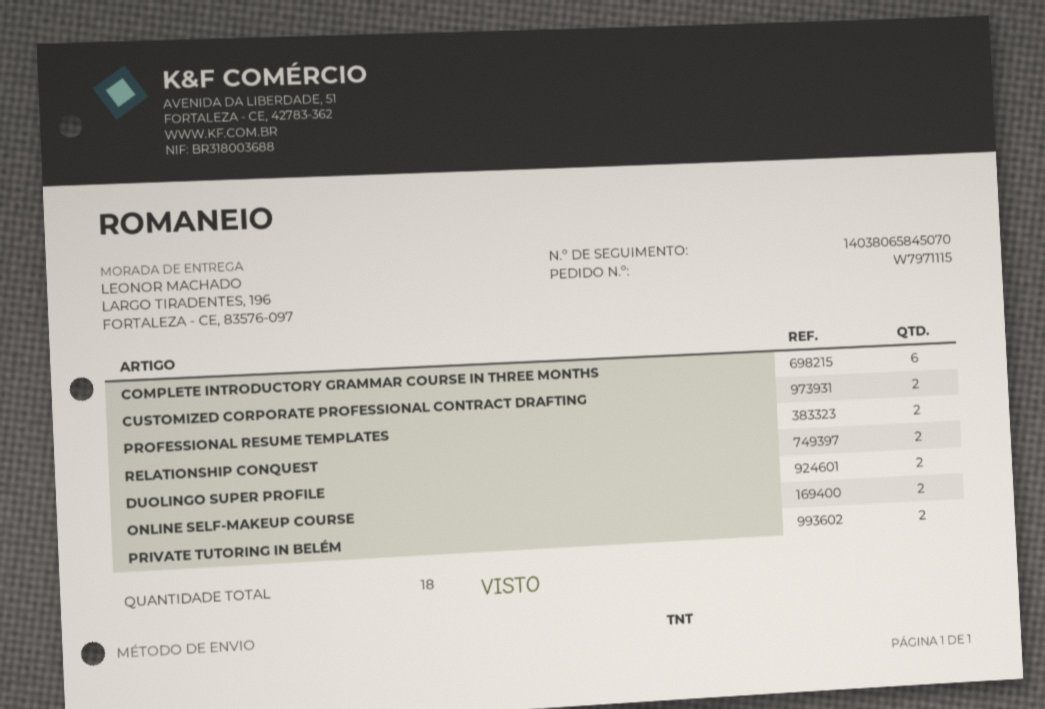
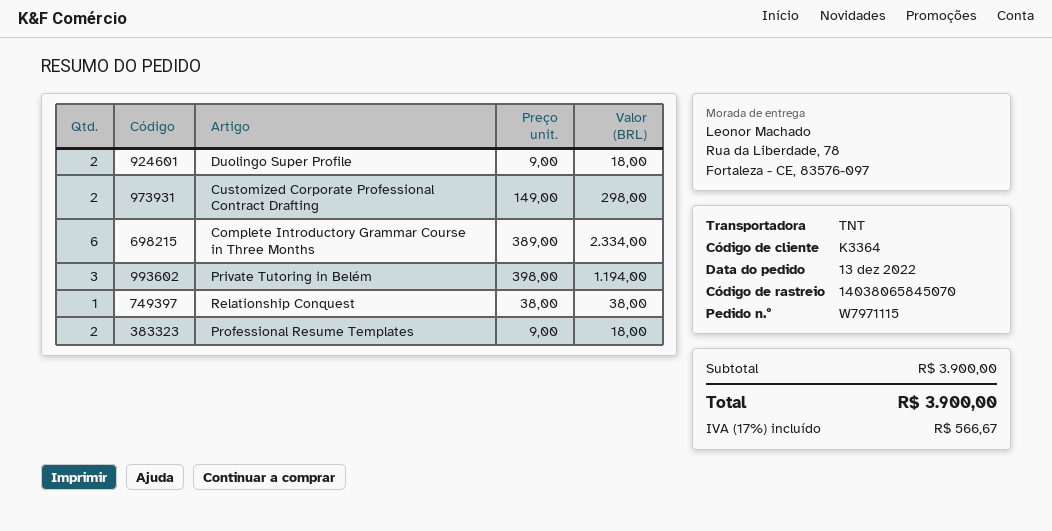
ship to: LARGO TIRADENTES, 196, FORTALEZA - CE, 83576-097 -> Rua da Liberdade, 78, Fortaleza - CE, 83576-097
RELATIONSHIP CONQUEST: 2 -> 1
ONLINE SELF-MAKEUP COURSE: 2 -> none
PRIVATE TUTORING IN BELÉM: 2 -> 3

